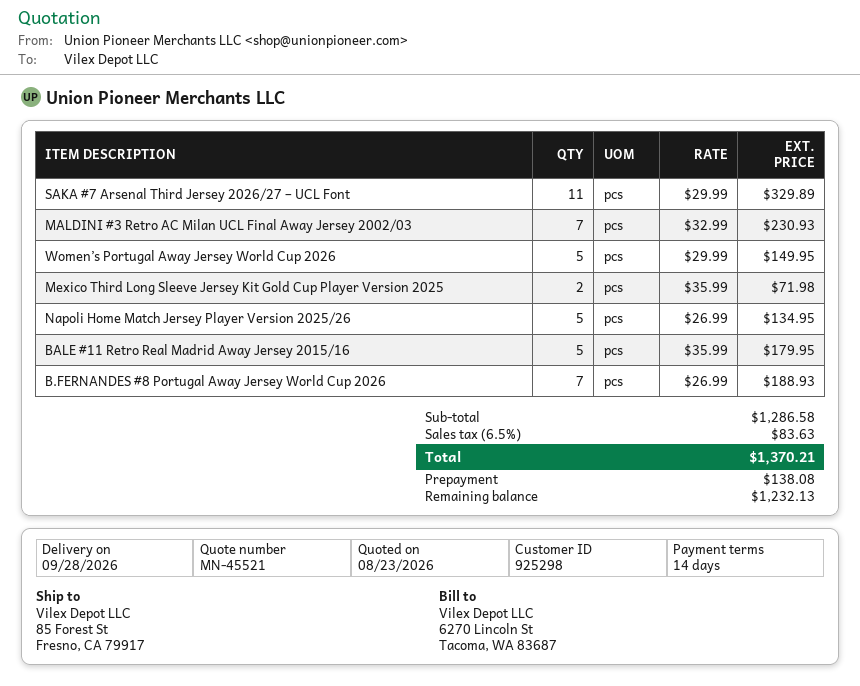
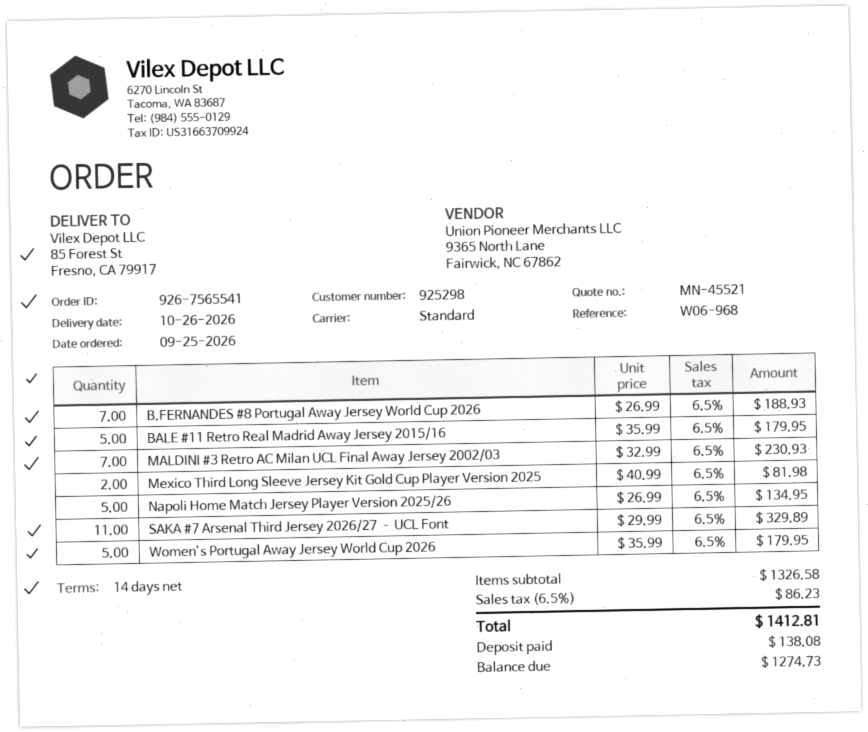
delivery date: 2026-09-28 -> 2026-10-26
Women’s Portugal Away Jersey World Cup 2026: 5 x 29.99 = 149.95 -> 5 x 35.99 = 179.95
Mexico Third Long Sleeve Jersey Kit Gold Cup Player Version 2025: 2 x 35.99 = 71.98 -> 2 x 40.99 = 81.98
subtotal: 1286.58 -> 1326.58
tax: 6.5% = 83.63 -> 6.5% = 86.23
total: 1370.21 -> 1412.81
balance: 1232.13 -> 1274.73

